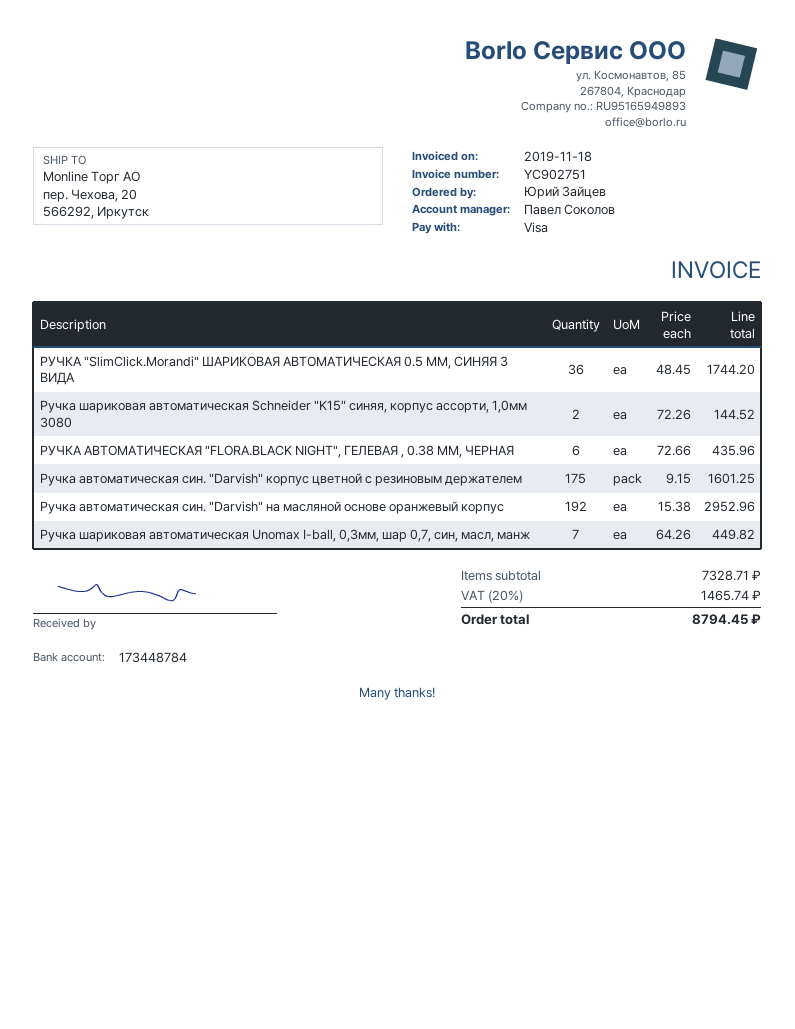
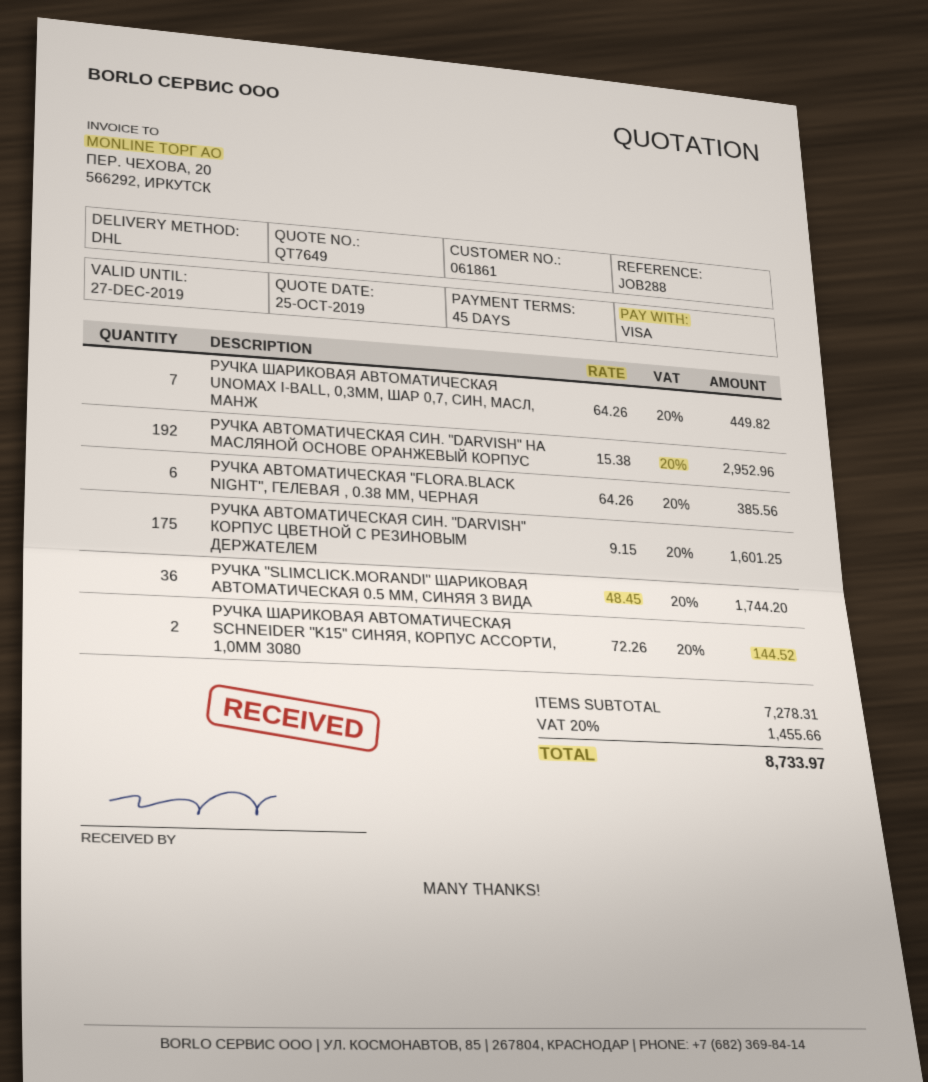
РУЧКА АВТОМАТИЧЕСКАЯ "FLORA.BLACK NIGHT", ГЕЛЕВАЯ , 0.38 ММ, ЧЕРНАЯ: 6 x 72.66 = 435.96 -> 6 x 64.26 = 385.56
subtotal: 7328.71 -> 7278.31
tax: 20% = 1465.74 -> 20% = 1455.66
total: 8794.45 -> 8733.97

